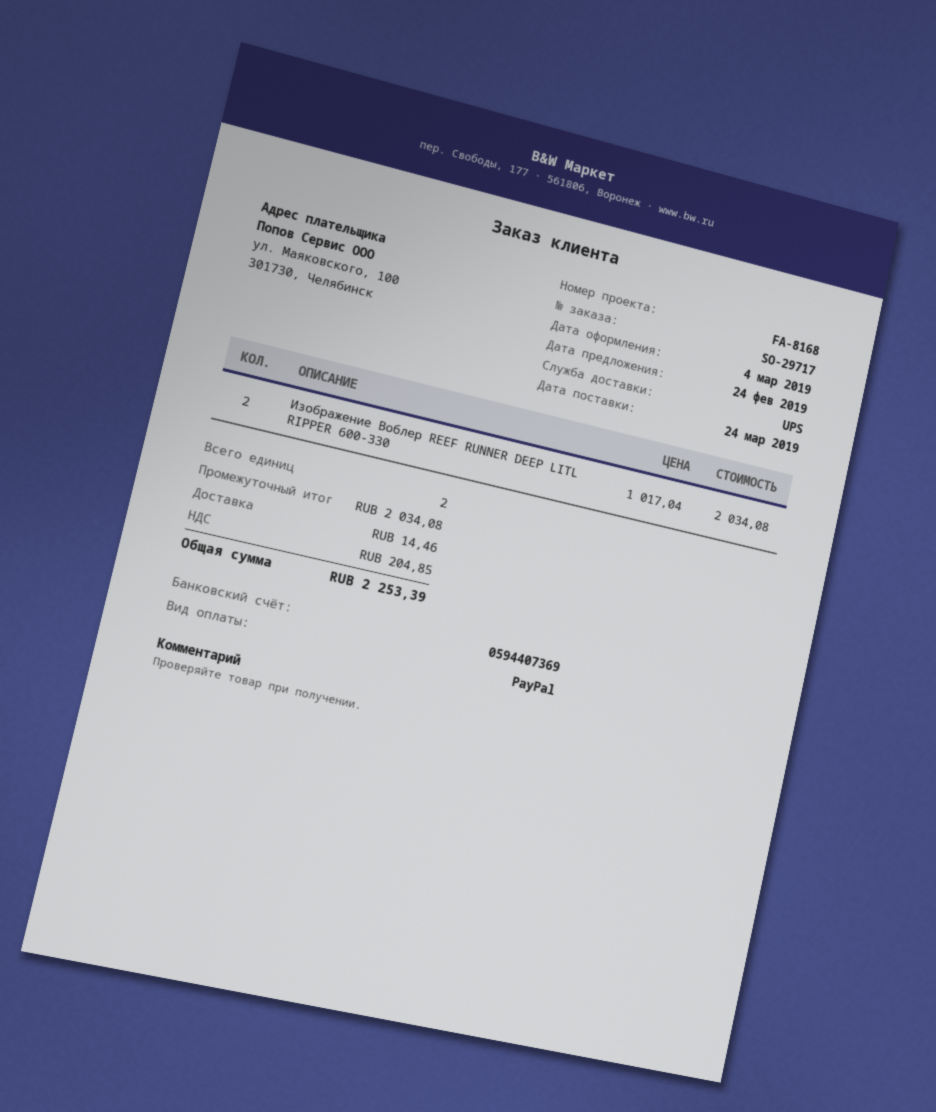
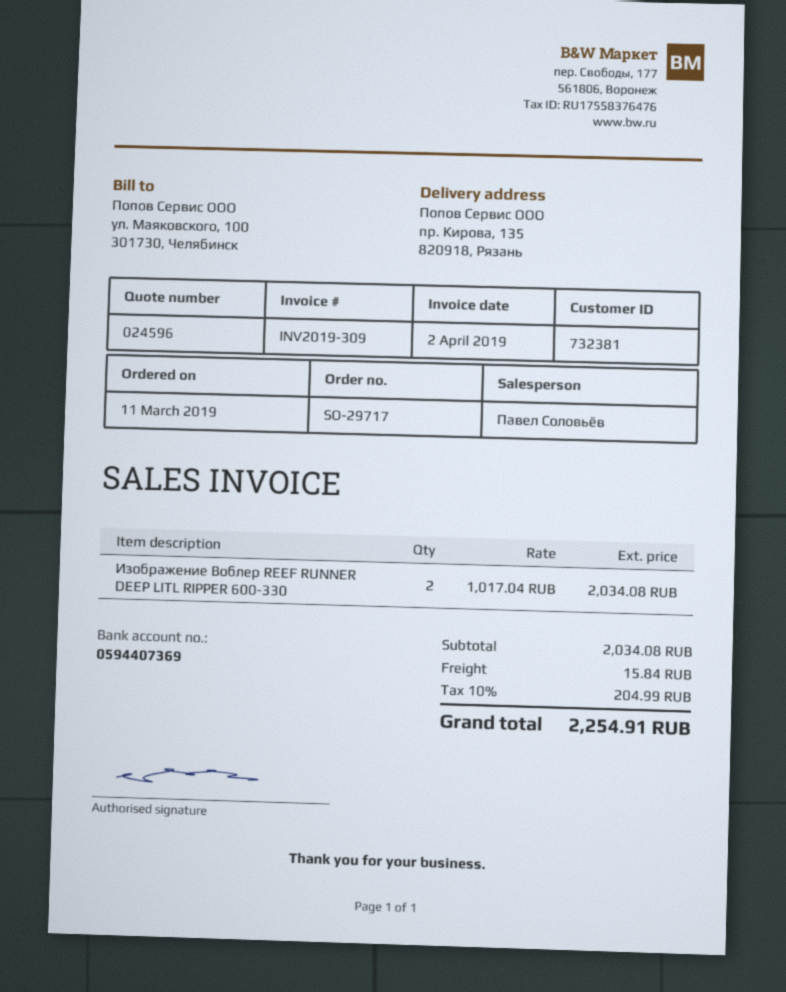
order date: 2019-03-04 -> 2019-03-11
shipping: 14.46 -> 15.84
tax: 204.85 -> 204.99
total: 2253.39 -> 2254.91

